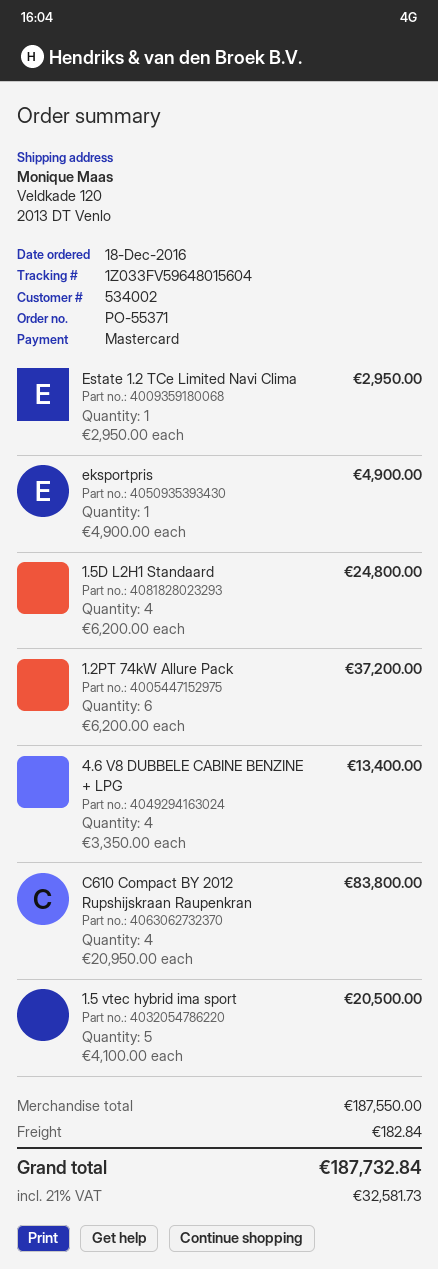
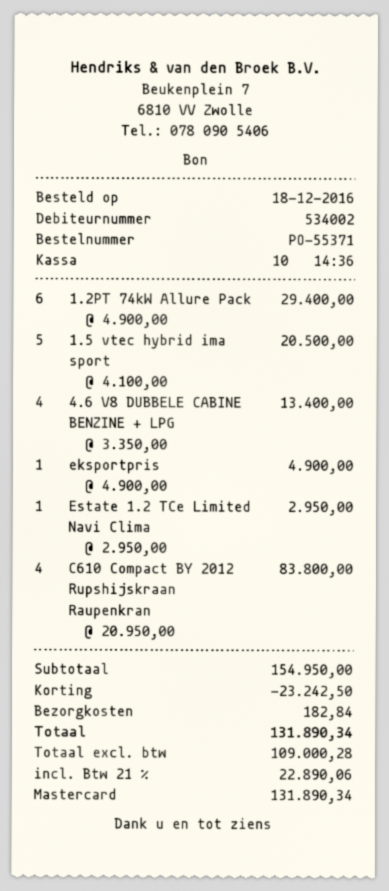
1.5D L2H1 Standaard: 4 x 6200.00 = 24800.00 -> none
1.2PT 74kW Allure Pack: 6 x 6200.00 = 37200.00 -> 6 x 4900.00 = 29400.00
subtotal: 187550.00 -> 154950.00
discount: none -> 23242.50
tax: 21% = 32581.73 -> 21% = 22890.06
total: 187732.84 -> 131890.34

